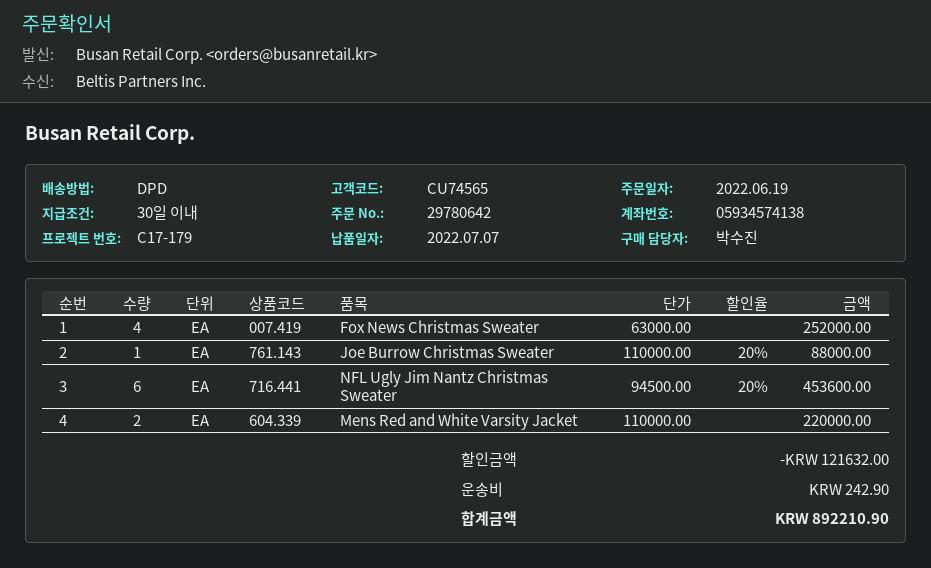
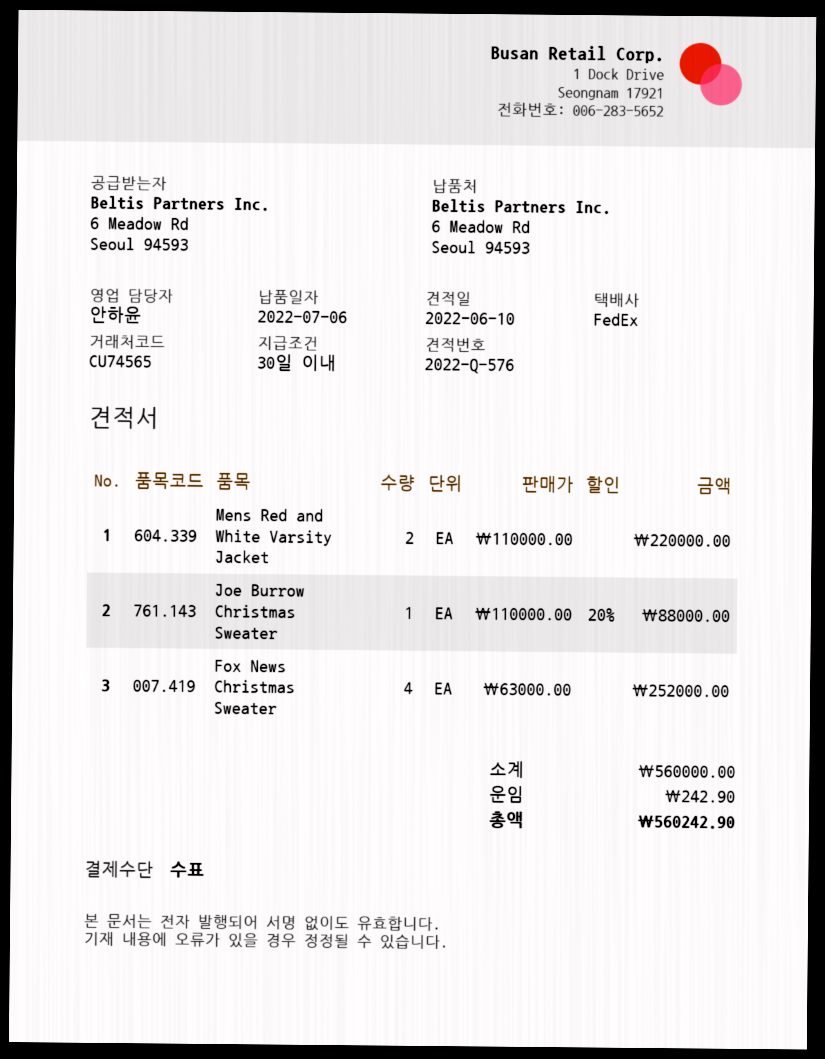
delivery date: 2022-07-07 -> 2022-07-06
shipping method: DPD -> FedEx
NFL Ugly Jim Nantz Christmas Sweater: 6 x 94500.00 - 20% = 453600.00 -> none
discount: 121632.00 -> none
total: 892210.90 -> 560242.90

